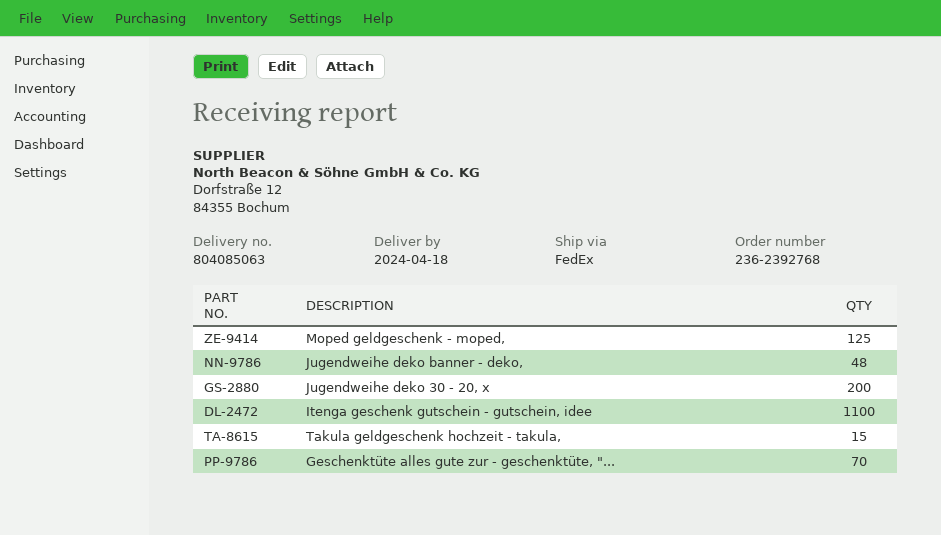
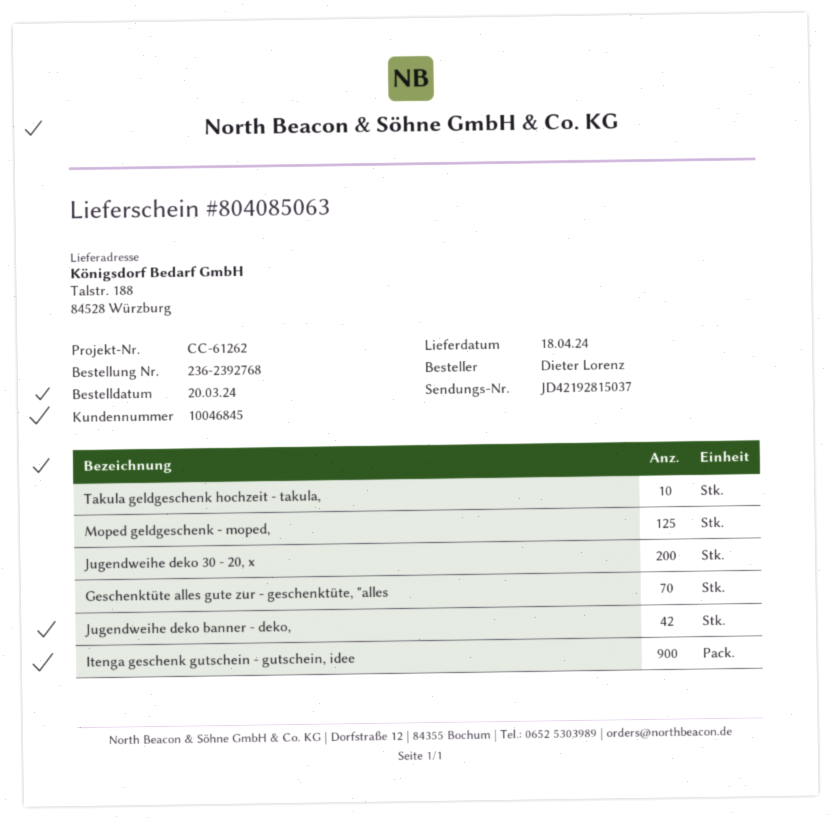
Jugendweihe deko banner - deko,: 48 -> 42
Itenga geschenk gutschein - gutschein, idee: 1100 -> 900
Takula geldgeschenk hochzeit - takula,: 15 -> 10

